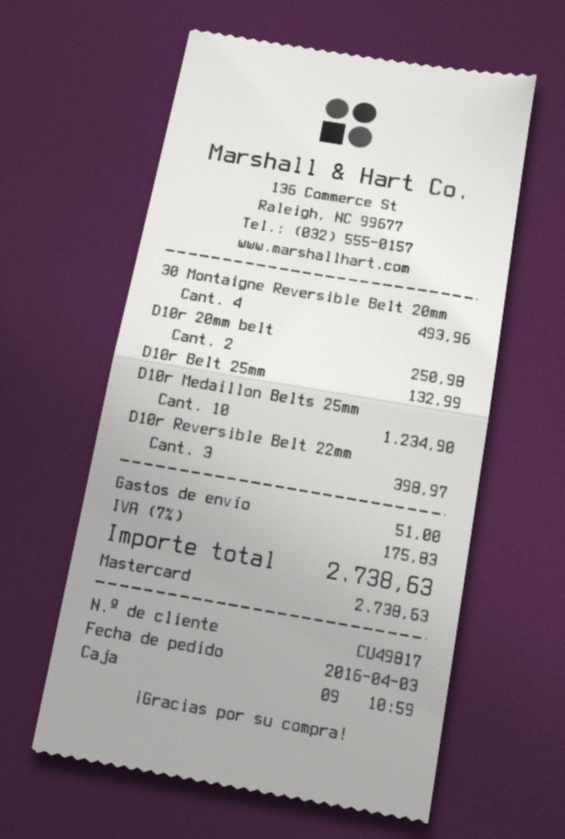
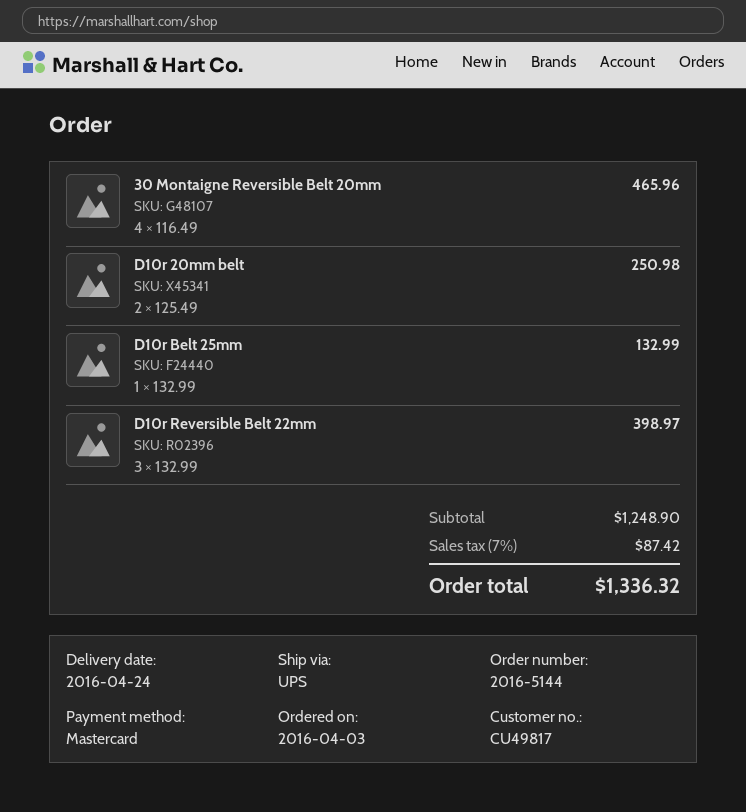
30 Montaigne Reversible Belt 20mm: 4 for 493.96 -> 4 for 465.96
D10r Medaillon Belts 25mm: 10 for 1234.90 -> none
shipping: 51.00 -> none
tax: 7% = 175.83 -> 7% = 87.42
total: 2738.63 -> 1336.32

